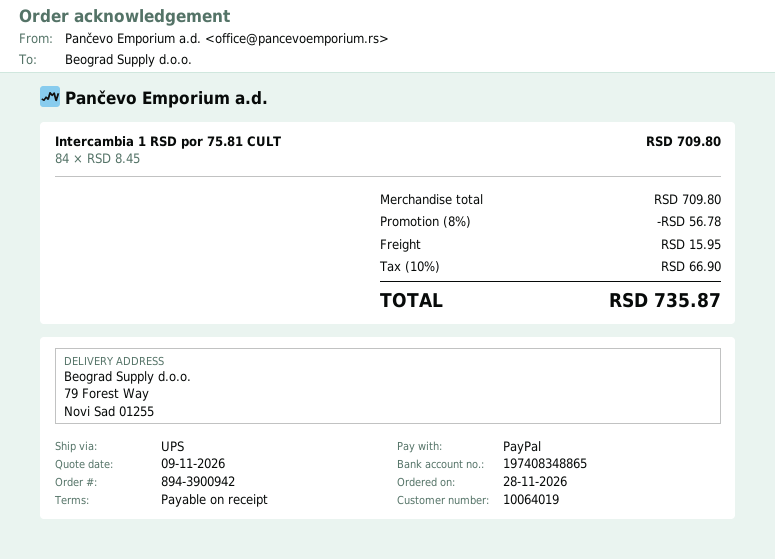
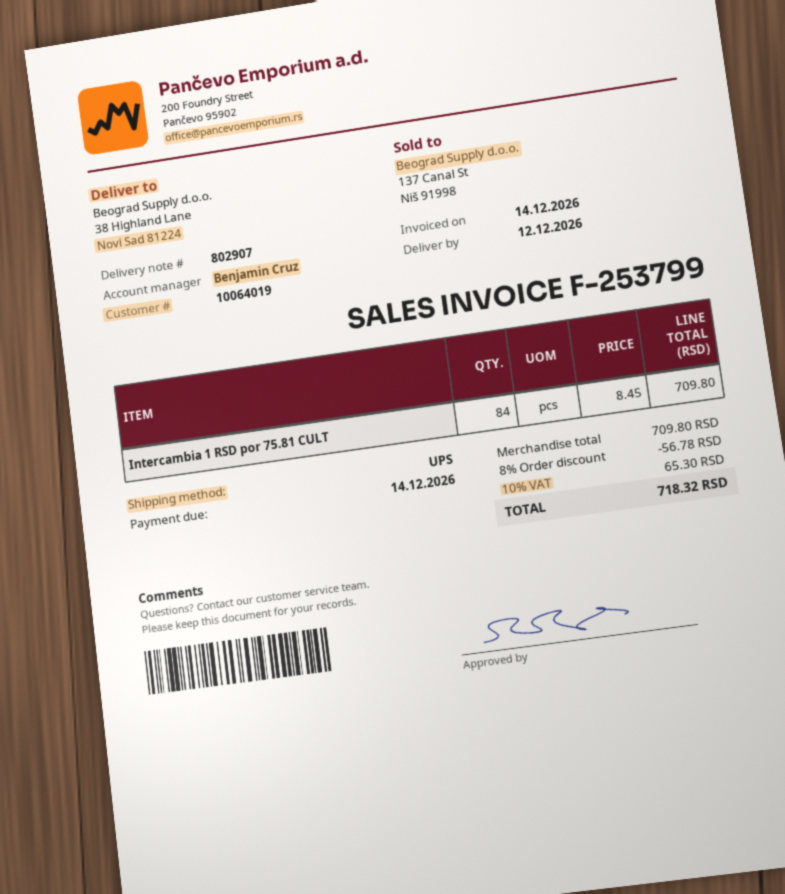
ship to: 79 Forest Way, Novi Sad 01255 -> 38 Highland Lane, Novi Sad 81224
shipping: 15.95 -> none
tax: 10% = 66.90 -> 10% = 65.30
total: 735.87 -> 718.32

